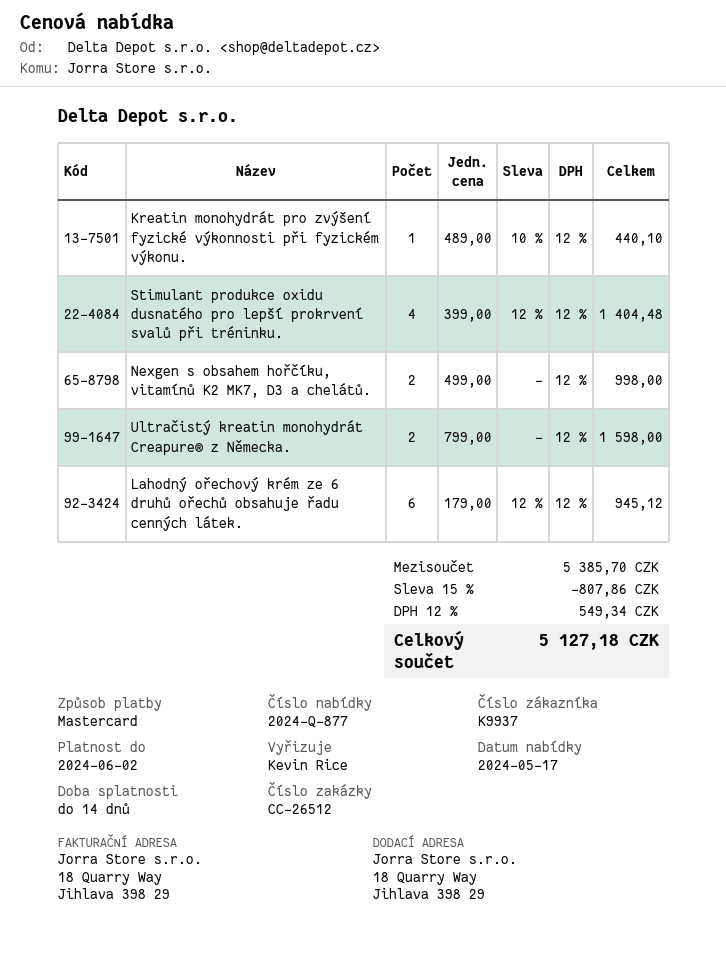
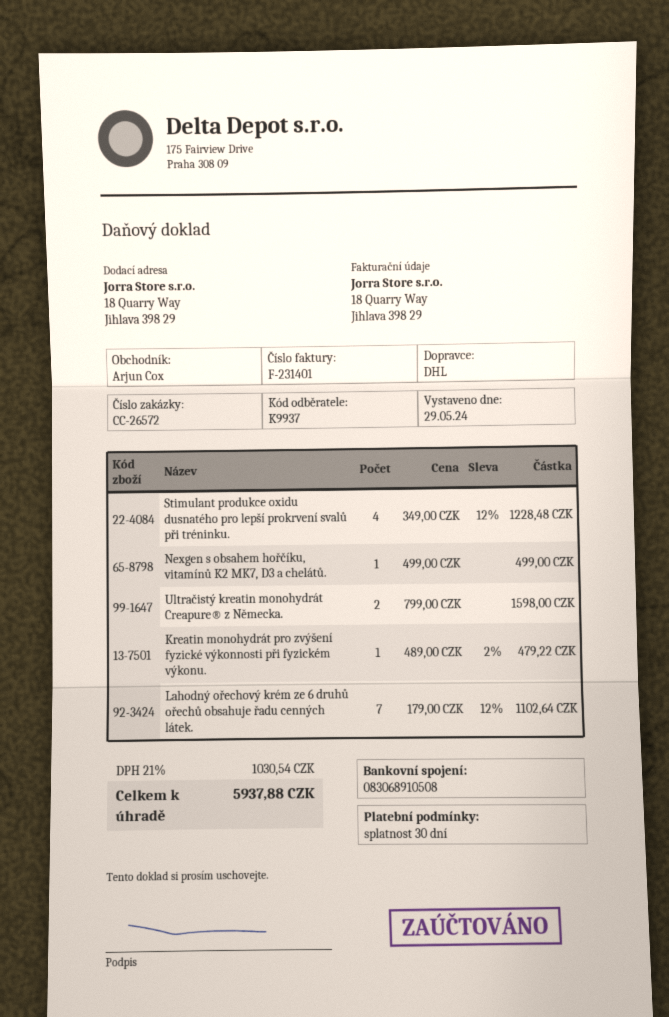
payment terms: 14 days -> 30 days
reference: CC-26512 -> CC-26572
sales rep: Kevin Rice -> Arjun Cox
Kreatin monohydrát pro zvýšení fyzické výkonnosti při fyzickém výkonu.: 1 x 489.00 - 10% = 440.10 -> 1 x 489.00 - 2% = 479.22
Stimulant produkce oxidu dusnatého pro lepší prokrvení svalů při tréninku.: 4 x 399.00 - 12% = 1404.48 -> 4 x 349.00 - 12% = 1228.48
Nexgen s obsahem hořčíku, vitamínů K2 MK7, D3 a chelátů.: 2 x 499.00 = 998.00 -> 1 x 499.00 = 499.00
Lahodný ořechový krém ze 6 druhů ořechů obsahuje řadu cenných látek.: 6 x 179.00 - 12% = 945.12 -> 7 x 179.00 - 12% = 1102.64
discount: 15% = 807.86 -> none
tax: 12% = 549.34 -> 21% = 1030.54
total: 5127.18 -> 5937.88

